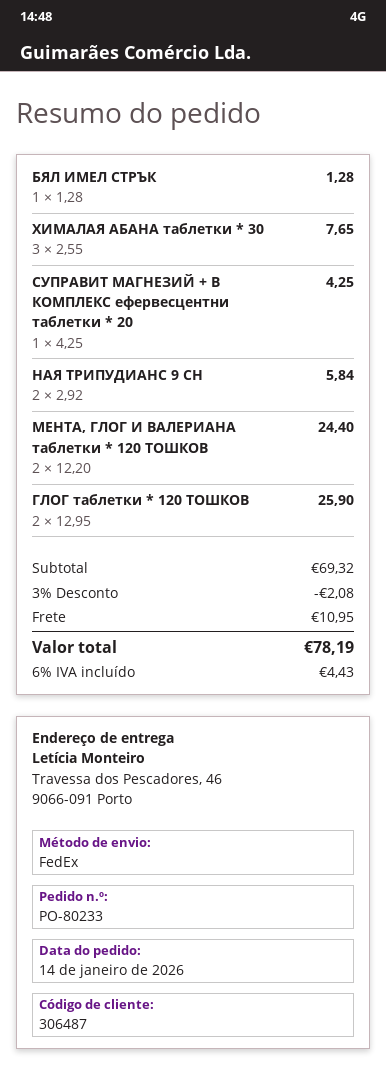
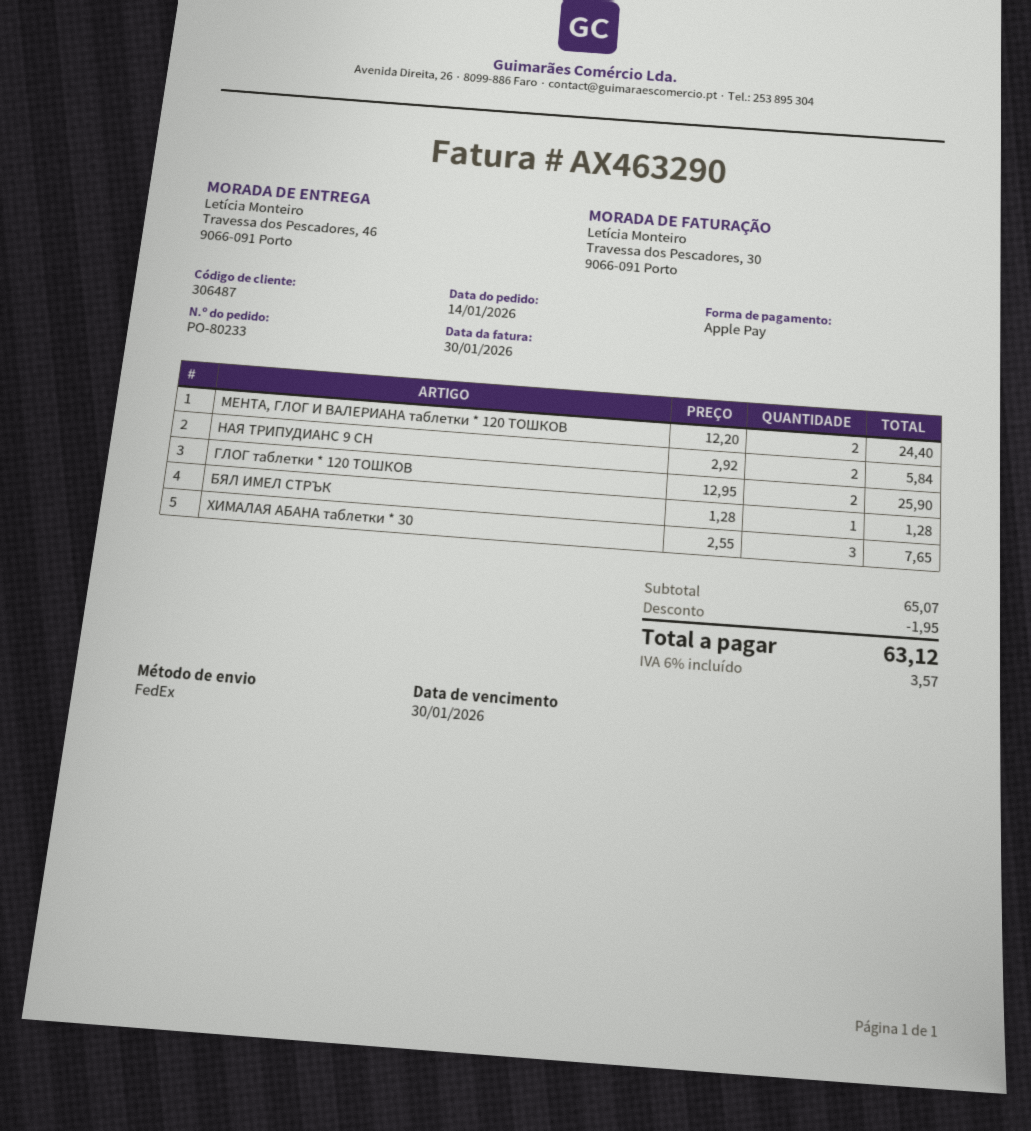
СУПРАВИТ МАГНЕЗИЙ + B КОМПЛЕКС ефервесцентни таблетки * 20: 1 x 4.25 = 4.25 -> none
subtotal: 69.32 -> 65.07
discount: 2.08 -> 1.95
shipping: 10.95 -> none
tax: 6% = 4.43 -> 6% = 3.57
total: 78.19 -> 63.12

